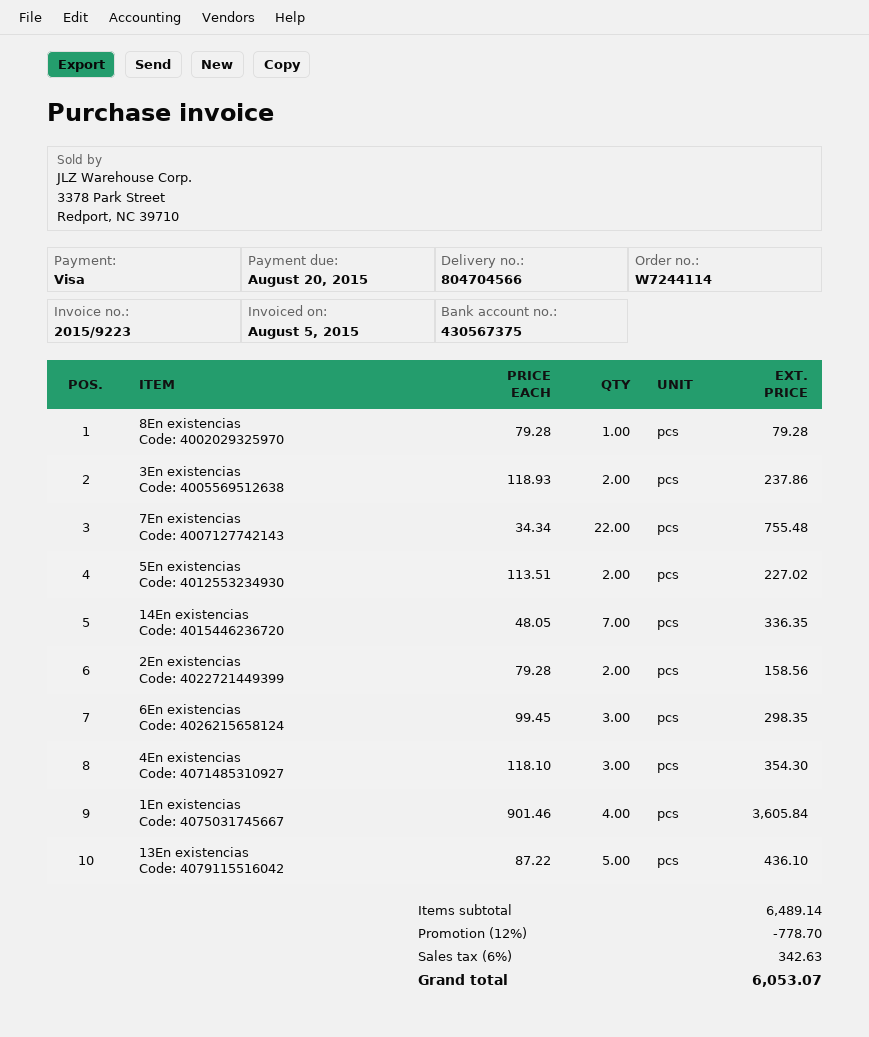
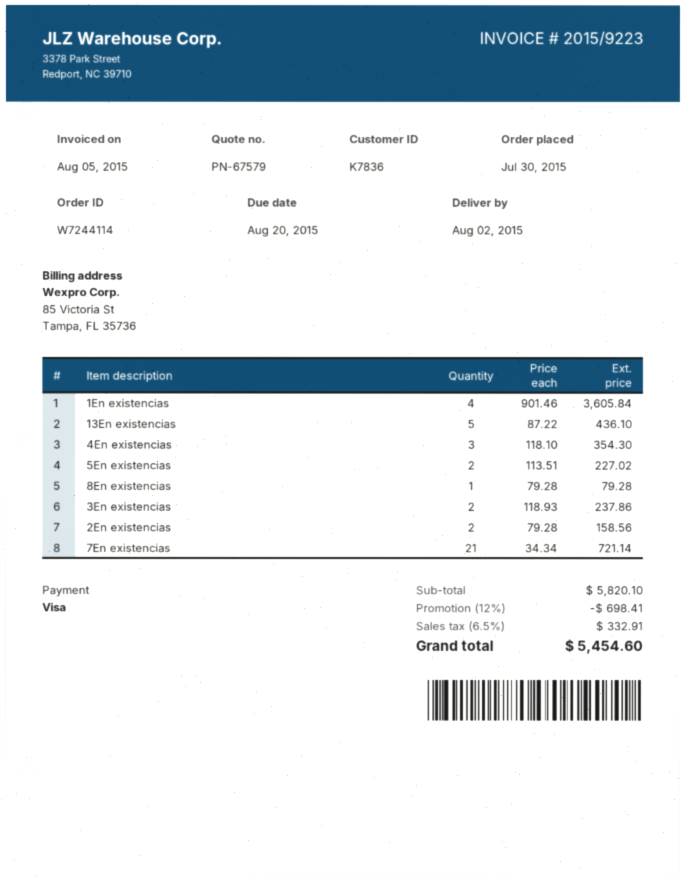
7En existencias: 22 x 34.34 = 755.48 -> 21 x 34.34 = 721.14
14En existencias: 7 x 48.05 = 336.35 -> none
6En existencias: 3 x 99.45 = 298.35 -> none
subtotal: 6489.14 -> 5820.10
discount: 12% = 778.70 -> 12% = 698.41
tax: 6% = 342.63 -> 6.5% = 332.91
total: 6053.07 -> 5454.60

